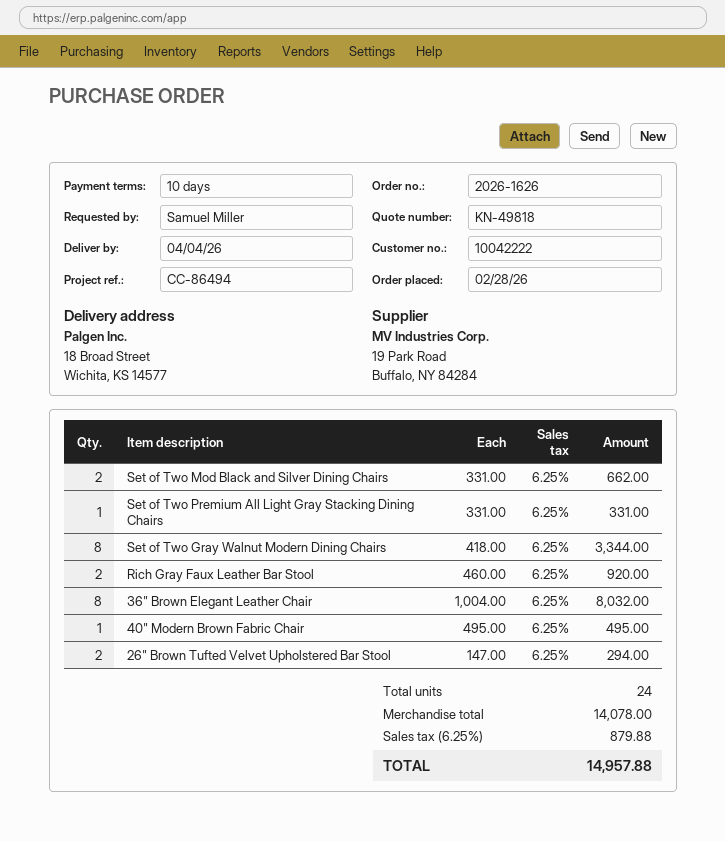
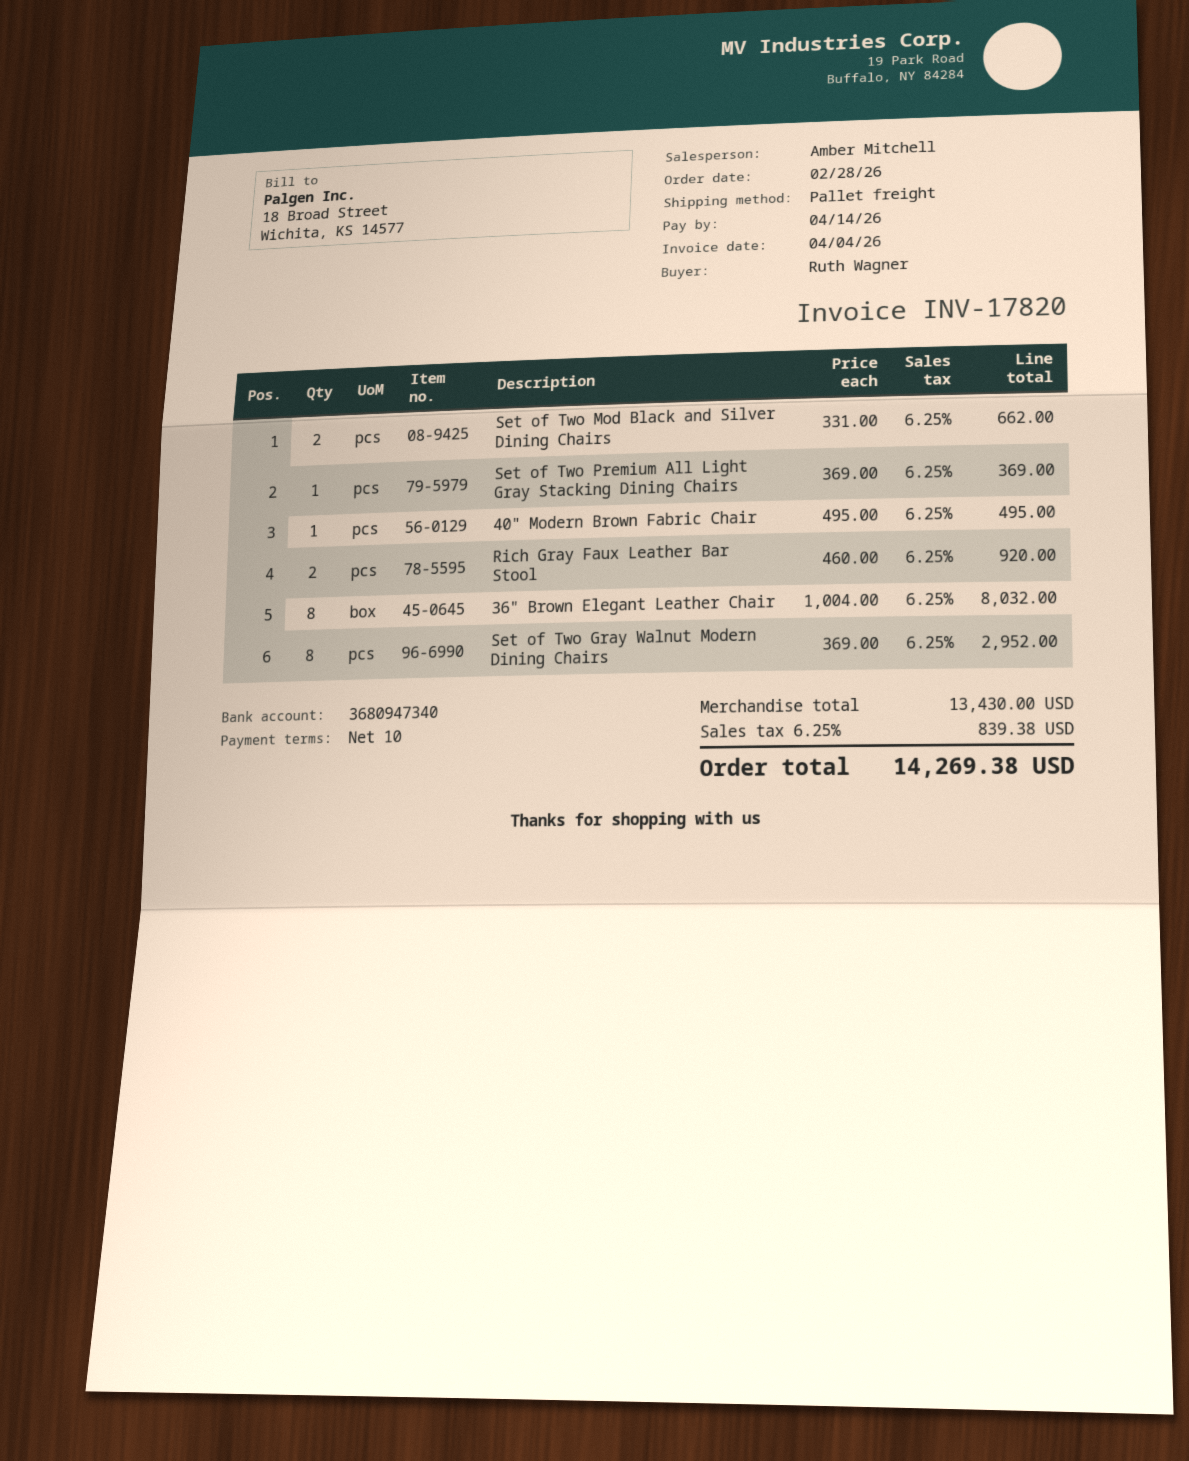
ordered by: Samuel Miller -> Ruth Wagner
Set of Two Premium All Light Gray Stacking Dining Chairs: 1 x 331.00 = 331.00 -> 1 x 369.00 = 369.00
Set of Two Gray Walnut Modern Dining Chairs: 8 x 418.00 = 3344.00 -> 8 x 369.00 = 2952.00
26" Brown Tufted Velvet Upholstered Bar Stool: 2 x 147.00 = 294.00 -> none
subtotal: 14078.00 -> 13430.00
tax: 6.25% = 879.88 -> 6.25% = 839.38
total: 14957.88 -> 14269.38

